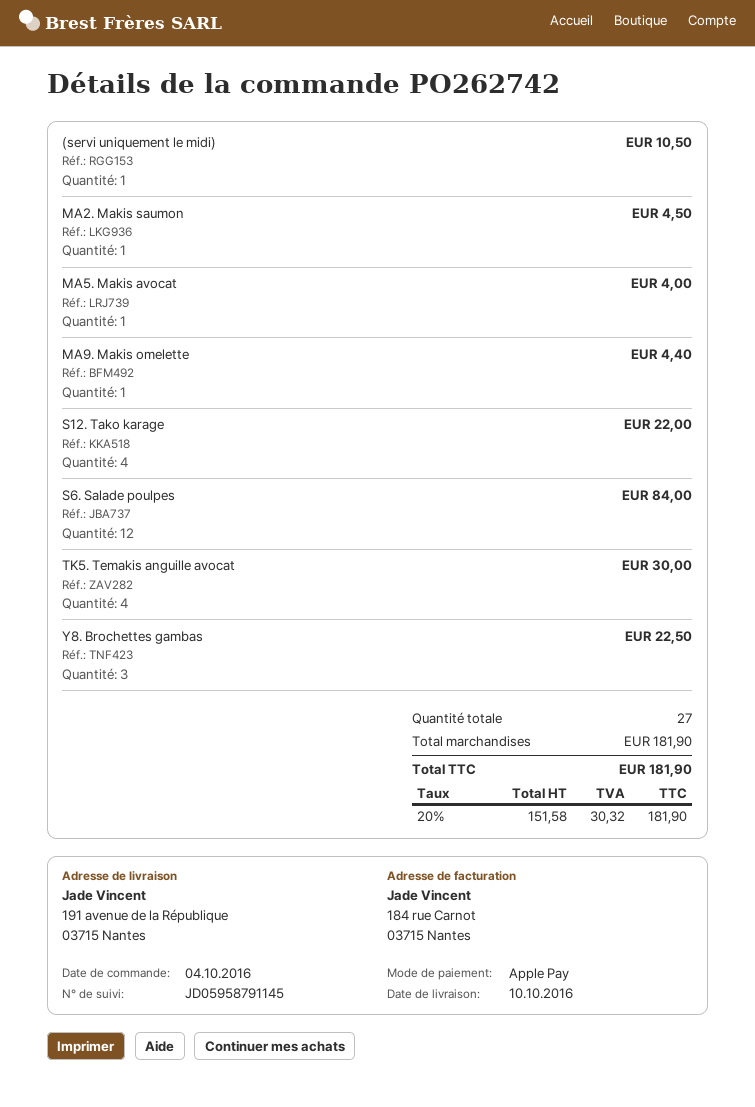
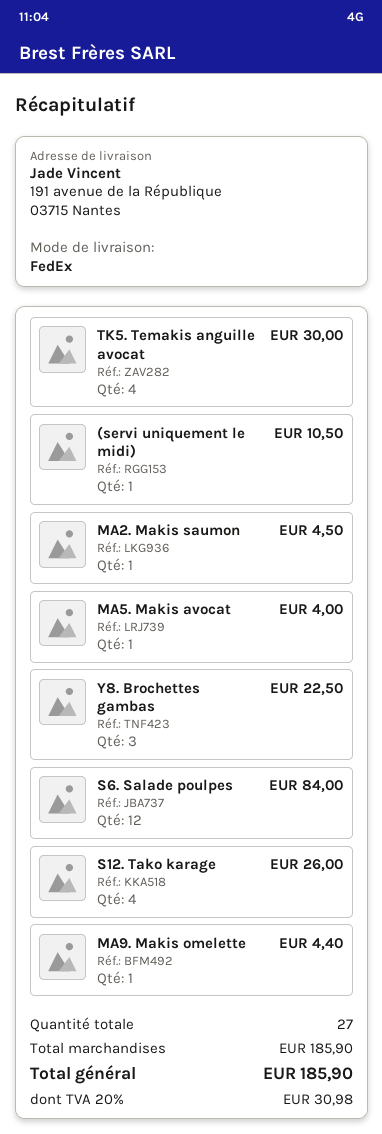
S12. Tako karage: 4 for 22.00 -> 4 for 26.00
subtotal: 181.90 -> 185.90
tax: 20% = 30.32 -> 20% = 30.98
total: 181.90 -> 185.90

